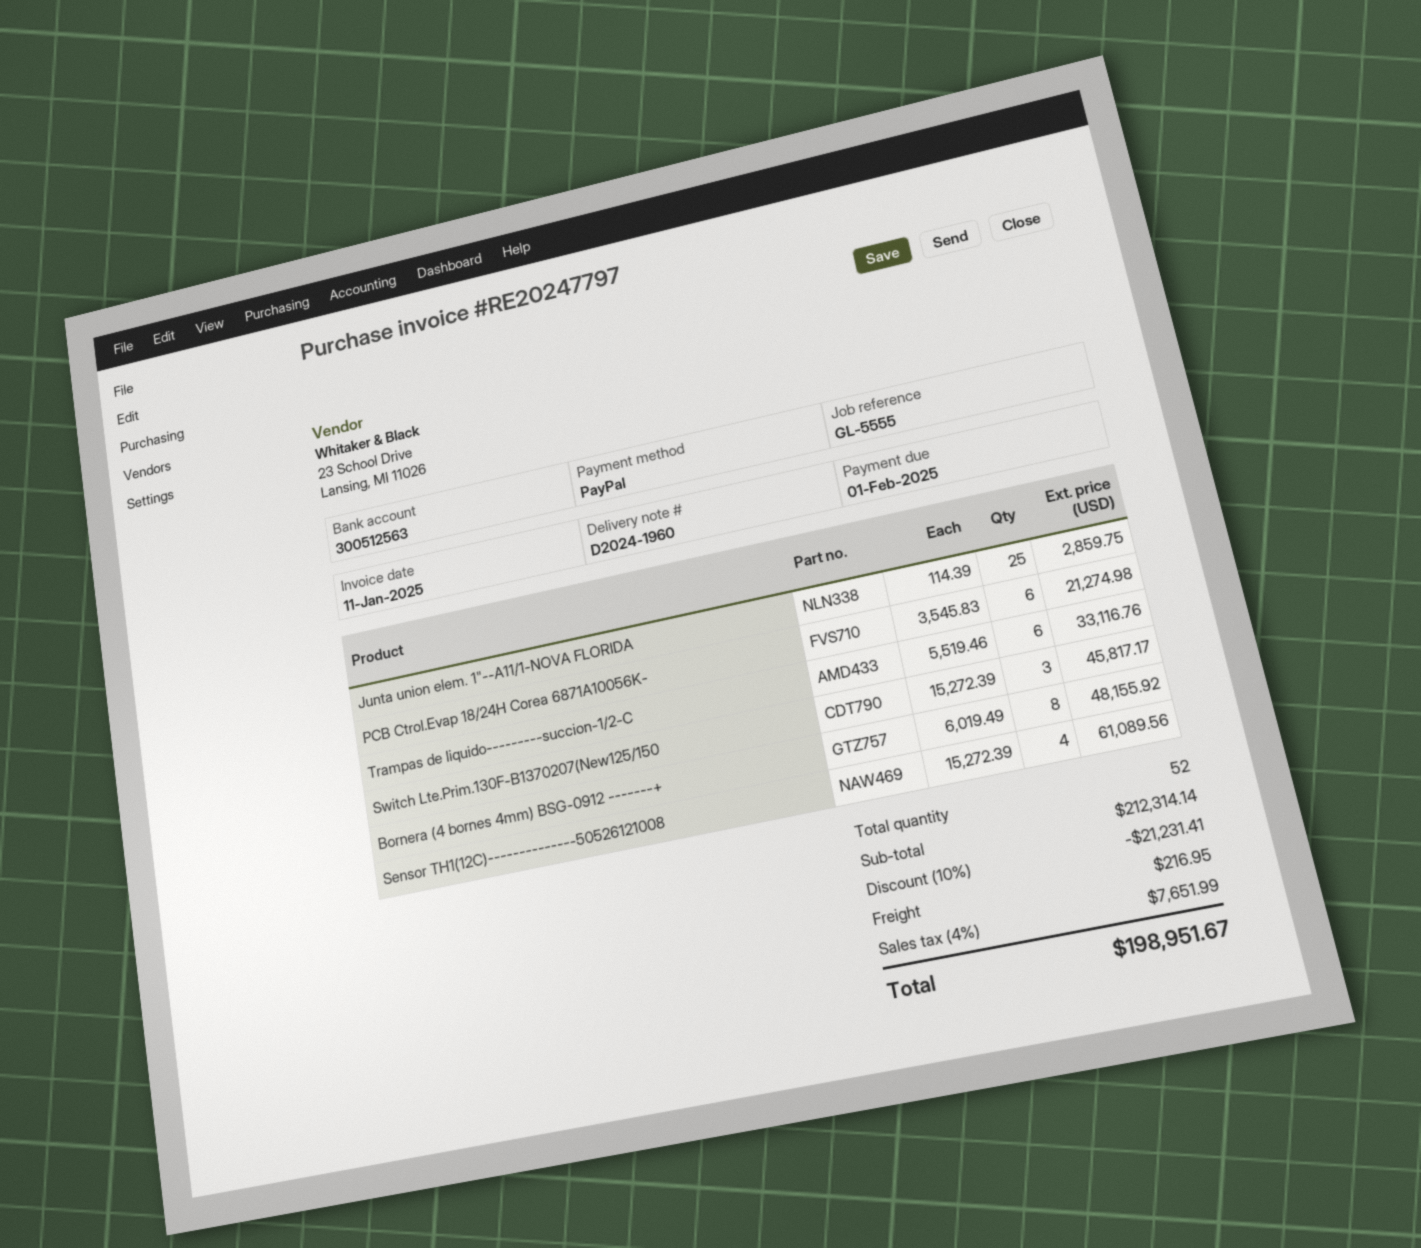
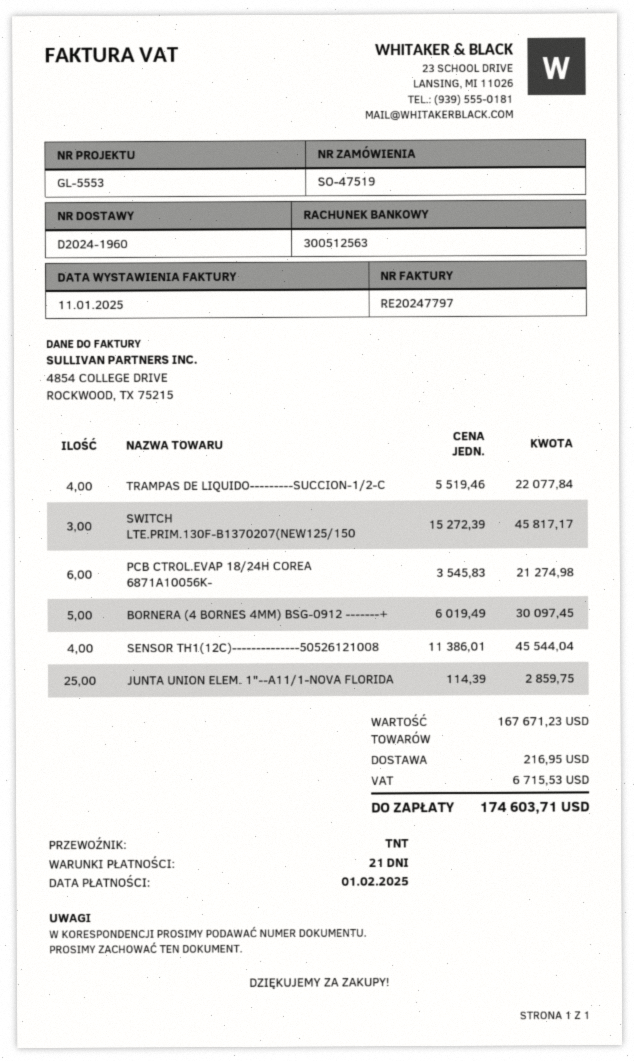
reference: GL-5555 -> GL-5553
Trampas de liquido---------succion-1/2-C: 6 x 5519.46 = 33116.76 -> 4 x 5519.46 = 22077.84
Bornera (4 bornes 4mm) BSG-0912 -------+: 8 x 6019.49 = 48155.92 -> 5 x 6019.49 = 30097.45
Sensor TH1(12C)--------------50526121008: 4 x 15272.39 = 61089.56 -> 4 x 11386.01 = 45544.04
subtotal: 212314.14 -> 167671.23
discount: 10% = 21231.41 -> none
tax: 7651.99 -> 6715.53
total: 198951.67 -> 174603.71

